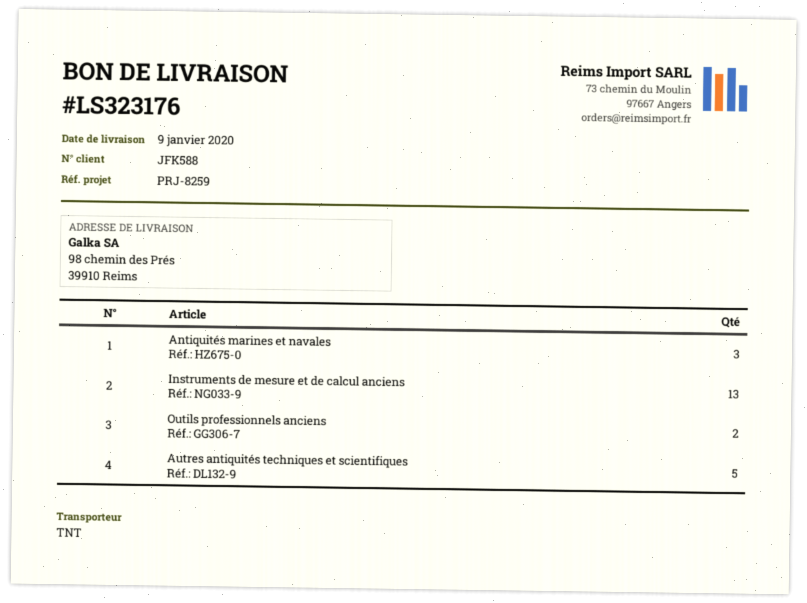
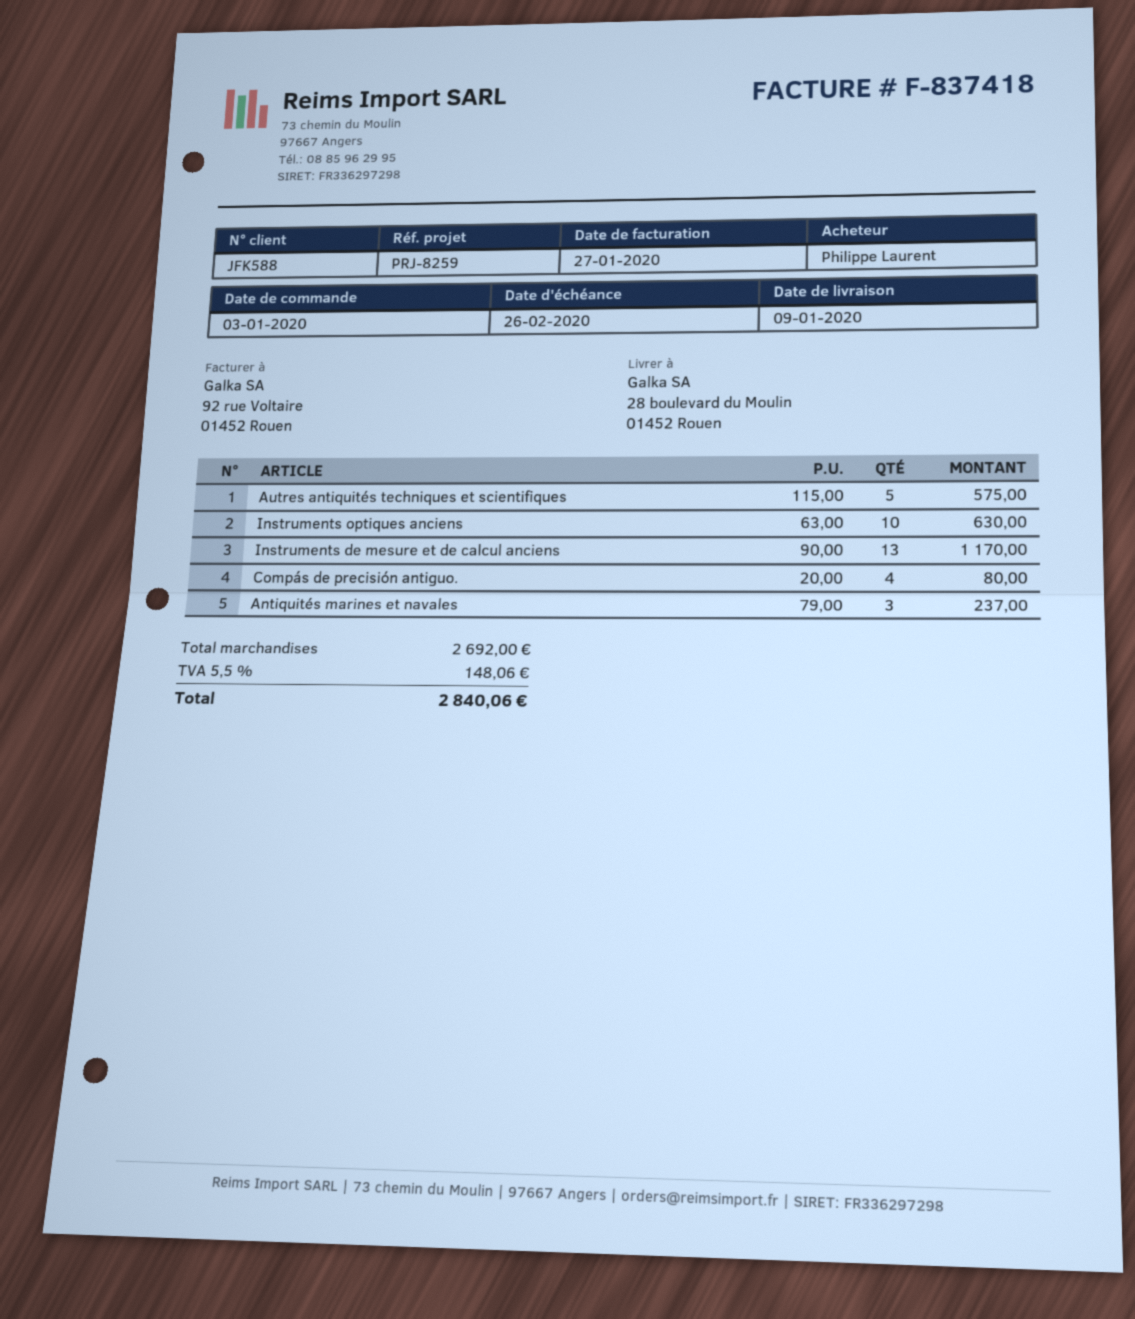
ship to: 98 chemin des Prés, 39910 Reims -> 28 boulevard du Moulin, 01452 Rouen
Outils professionnels anciens: 2 -> none
Instruments optiques anciens: none -> 10
Compás de precisión antiguo.: none -> 4

